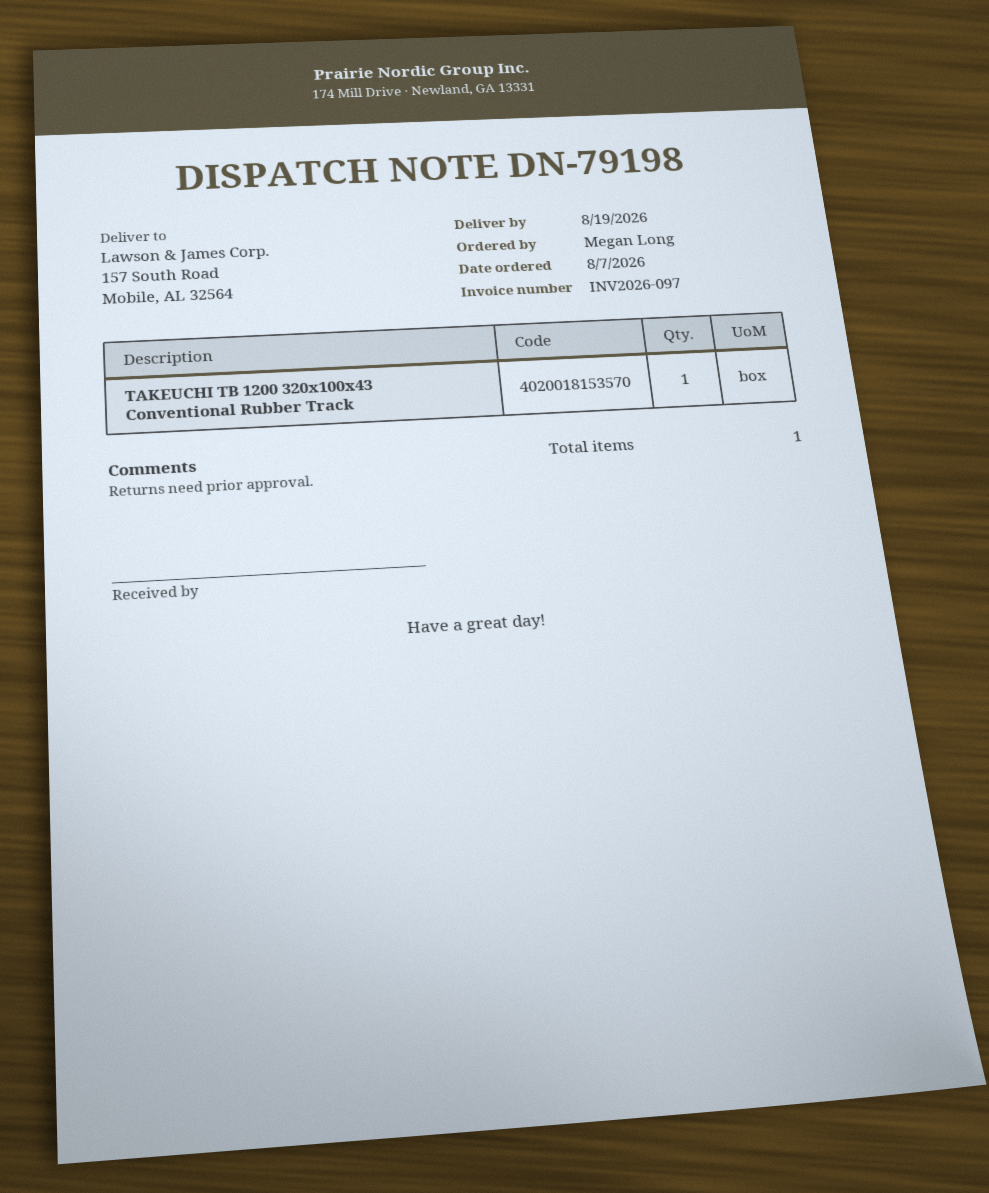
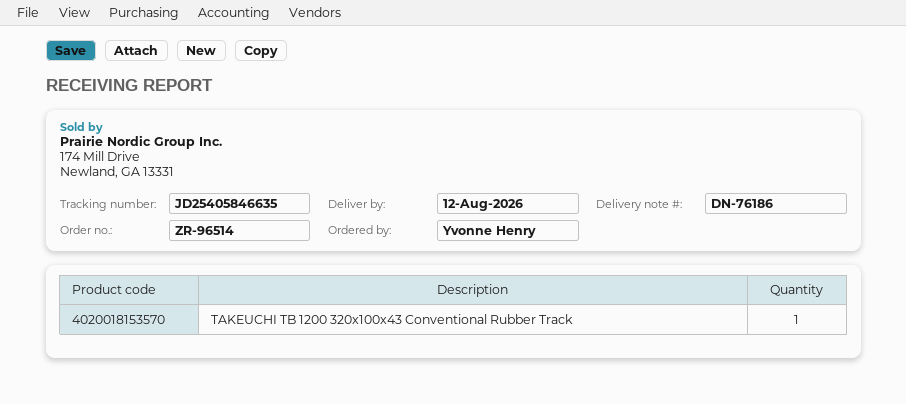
delivery note number: DN-79198 -> DN-76186
delivery date: 2026-08-19 -> 2026-08-12
ordered by: Megan Long -> Yvonne Henry

